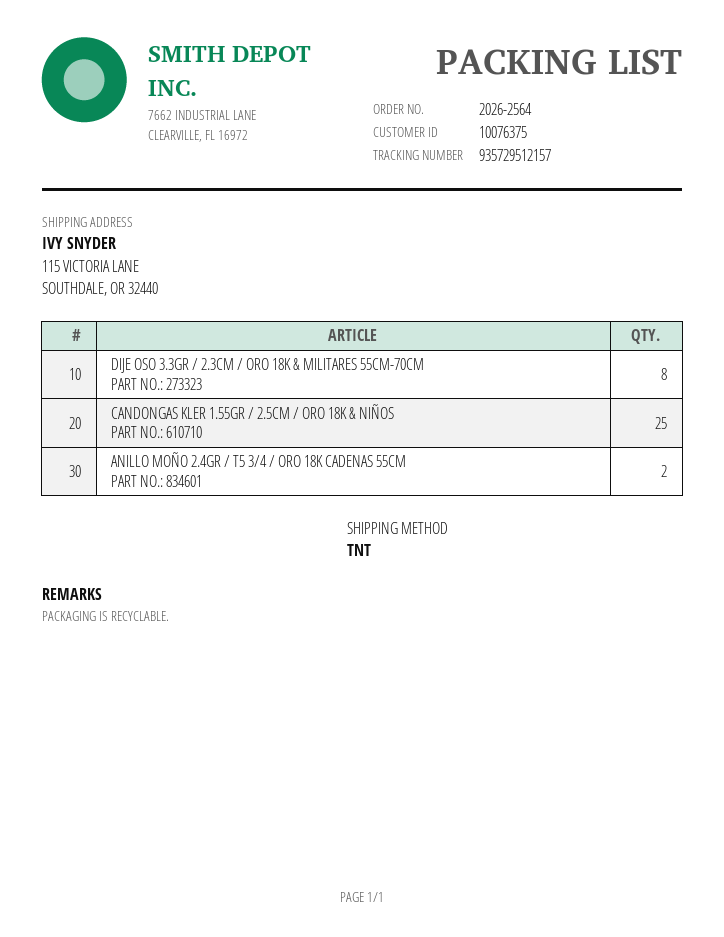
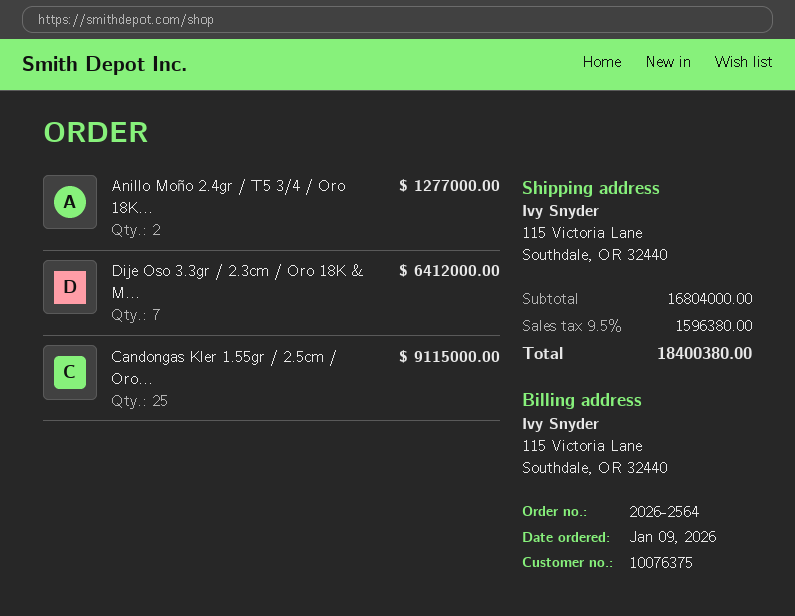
DIJE OSO 3.3GR / 2.3CM / ORO 18K & MILITARES 55CM-70CM: 8 -> 7

